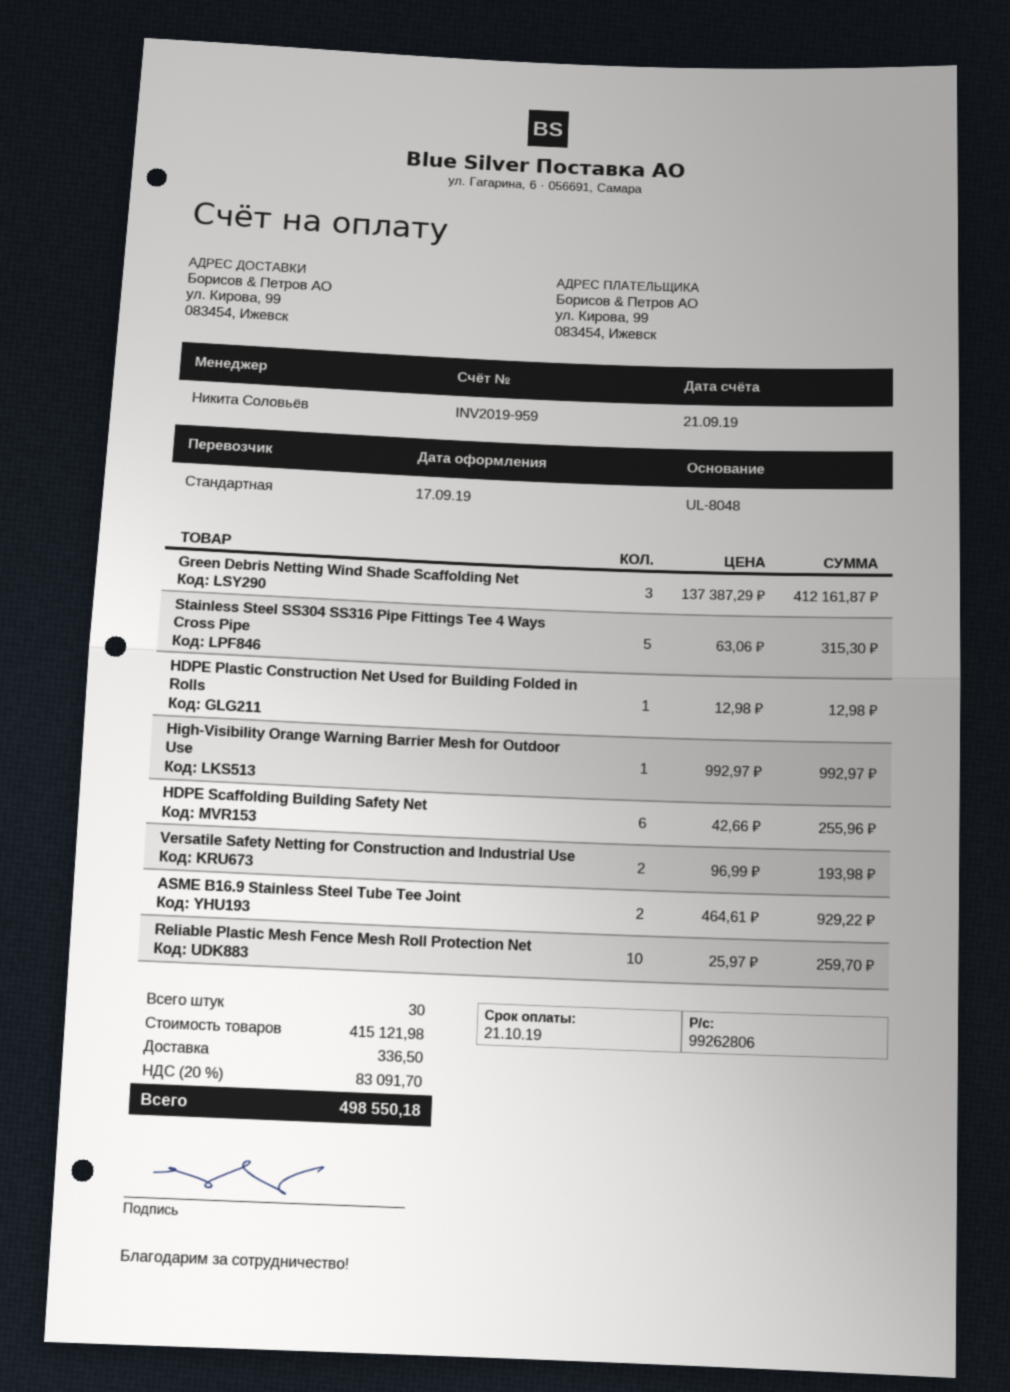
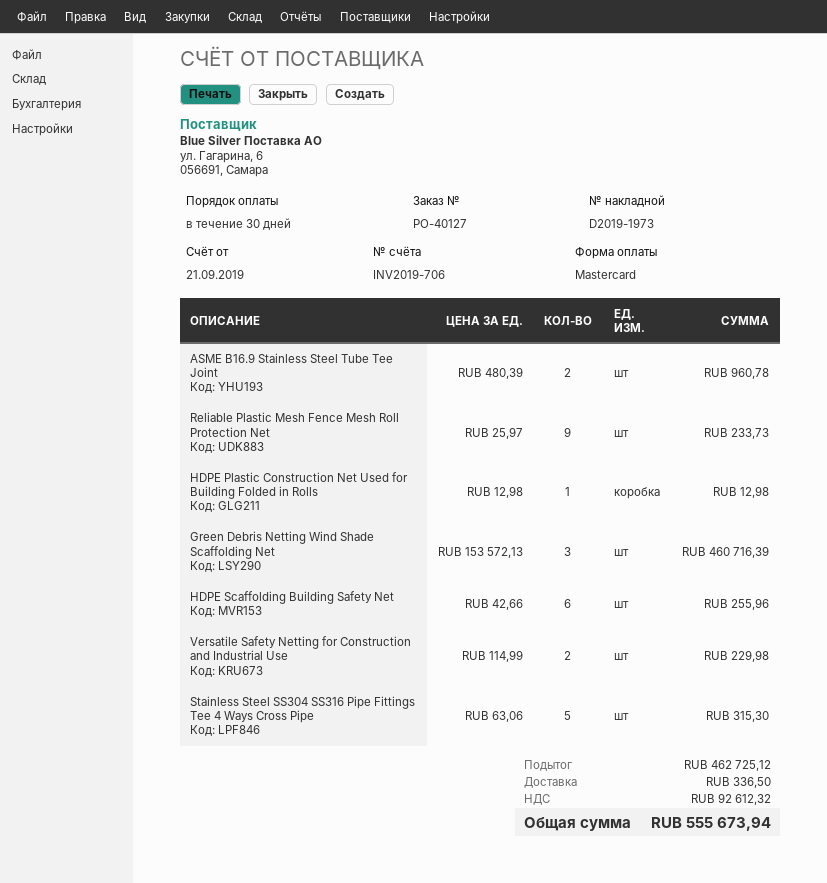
invoice number: INV2019-959 -> INV2019-706
Green Debris Netting Wind Shade Scaffolding Net: 3 x 137387.29 = 412161.87 -> 3 x 153572.13 = 460716.39
High-Visibility Orange Warning Barrier Mesh for Outdoor Use: 1 x 992.97 = 992.97 -> none
Versatile Safety Netting for Construction and Industrial Use: 2 x 96.99 = 193.98 -> 2 x 114.99 = 229.98
ASME B16.9 Stainless Steel Tube Tee Joint: 2 x 464.61 = 929.22 -> 2 x 480.39 = 960.78
Reliable Plastic Mesh Fence Mesh Roll Protection Net: 10 x 25.97 = 259.70 -> 9 x 25.97 = 233.73
subtotal: 415121.98 -> 462725.12
tax: 83091.70 -> 92612.32
total: 498550.18 -> 555673.94

